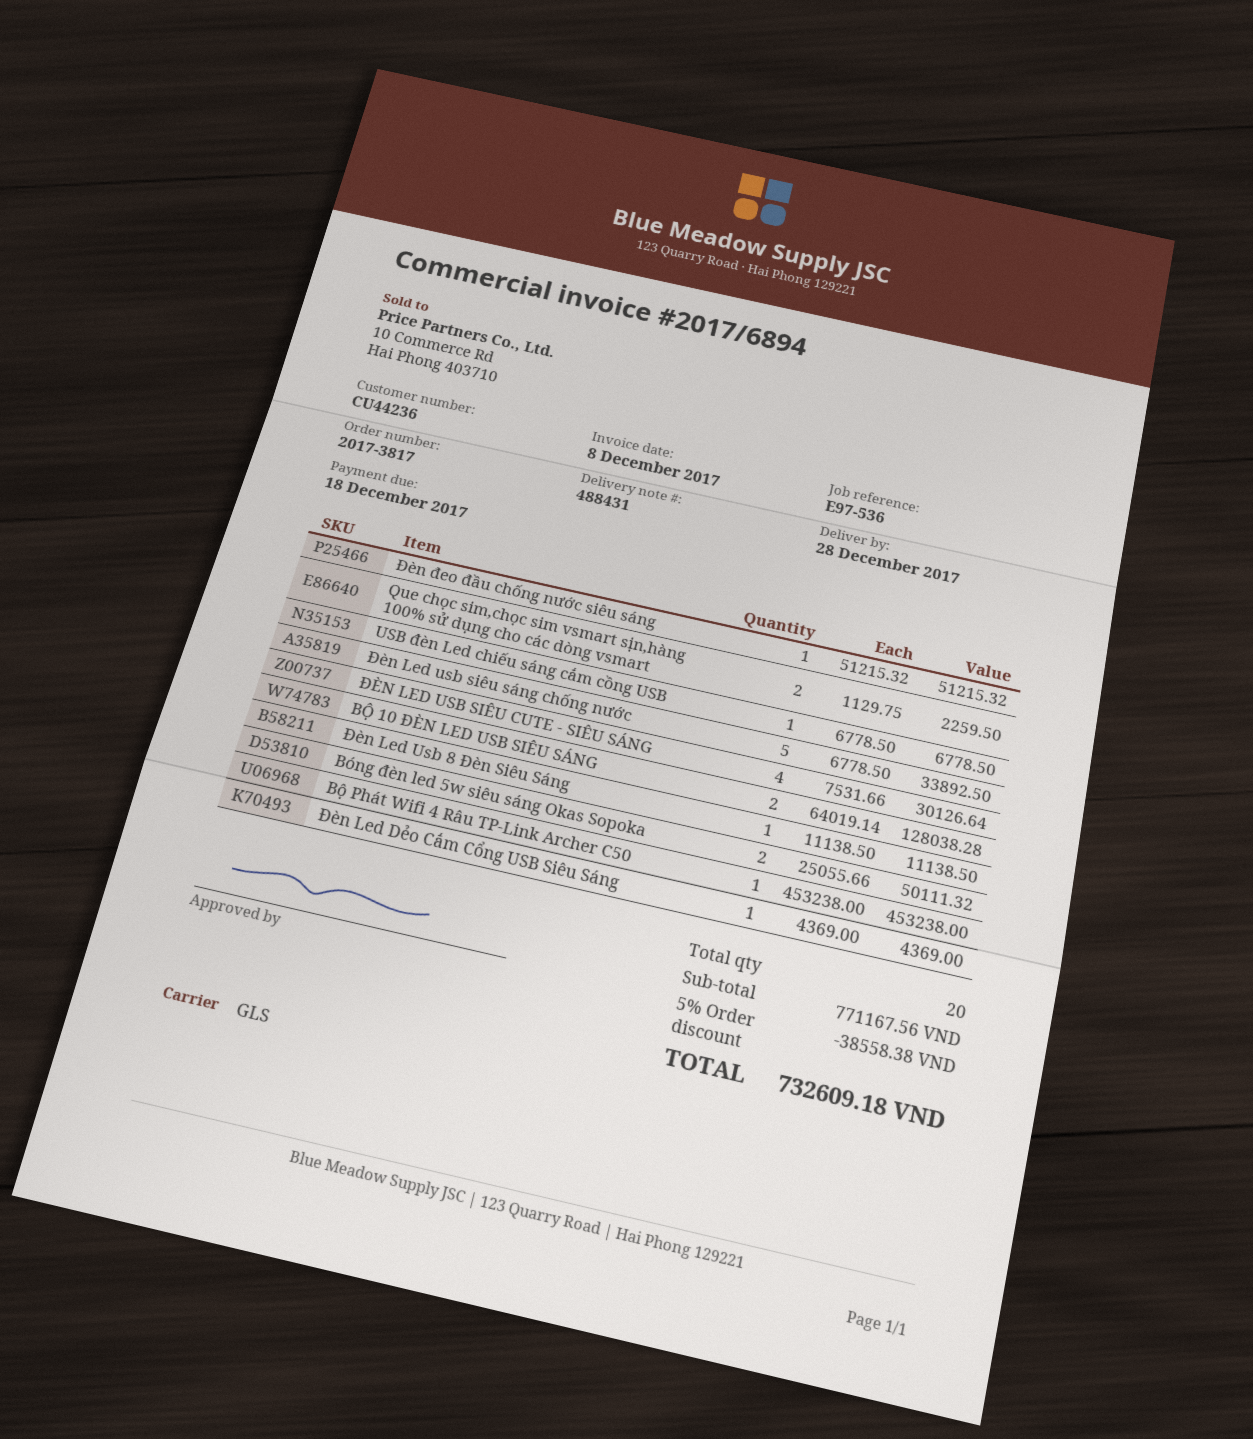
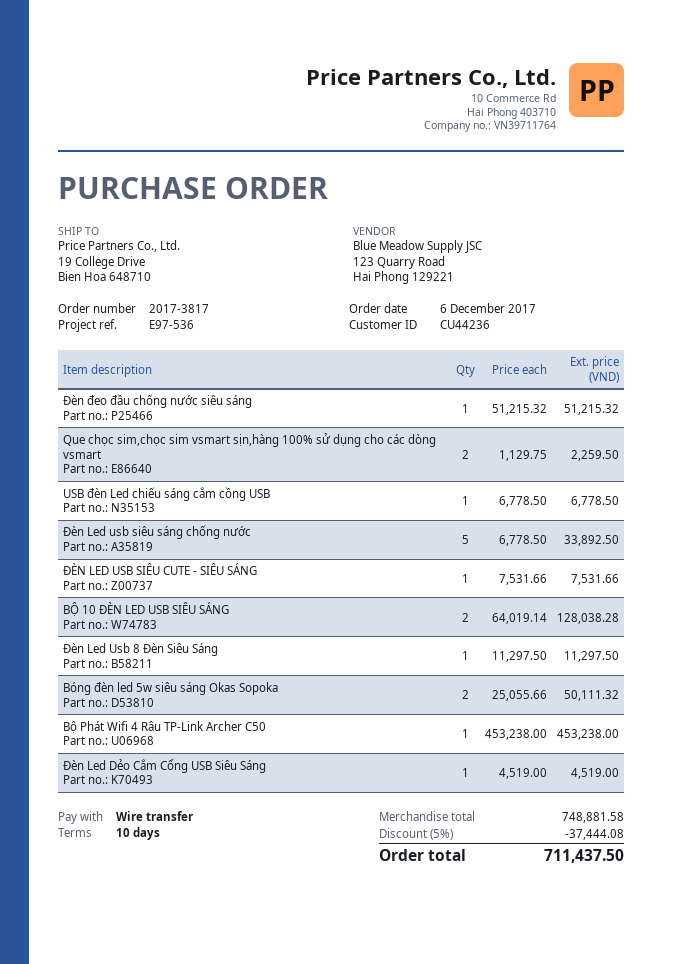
ĐÈN LED USB SIÊU CUTE - SIÊU SÁNG: 4 x 7531.66 = 30126.64 -> 1 x 7531.66 = 7531.66
Đèn Led Usb 8 Đèn Siêu Sáng: 1 x 11138.50 = 11138.50 -> 1 x 11297.50 = 11297.50
Đèn Led Dẻo Cắm Cổng USB Siêu Sáng: 1 x 4369.00 = 4369.00 -> 1 x 4519.00 = 4519.00
subtotal: 771167.56 -> 748881.58
discount: 5% = 38558.38 -> 5% = 37444.08
total: 732609.18 -> 711437.50

